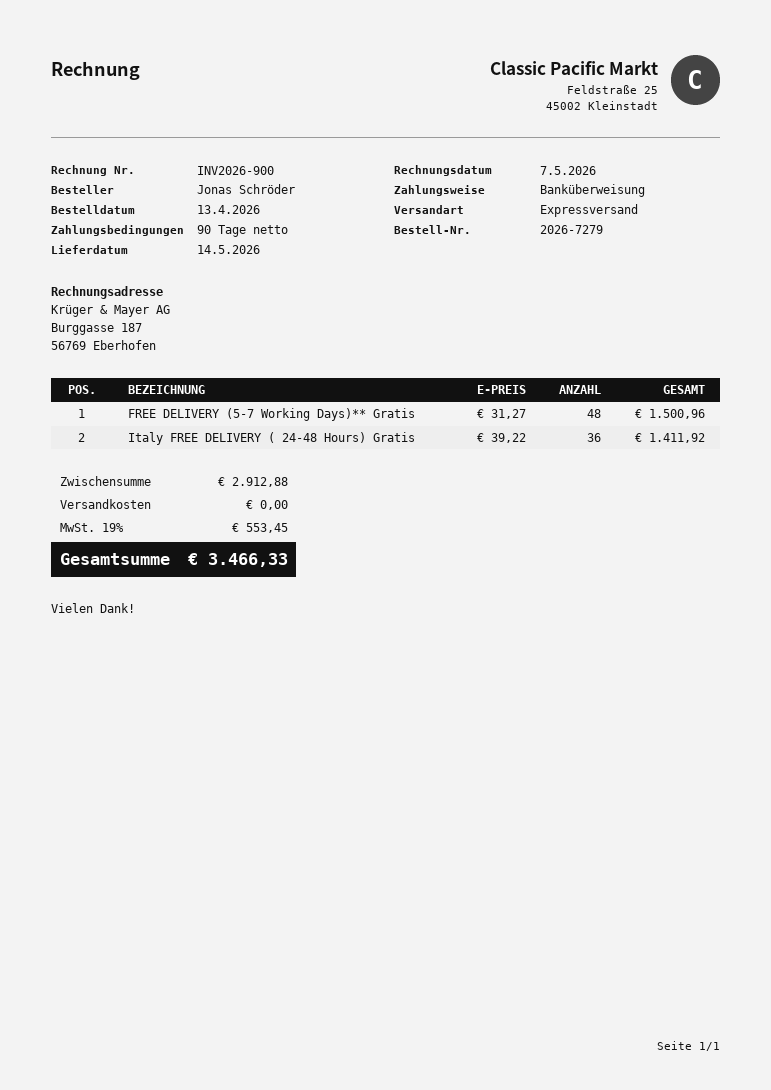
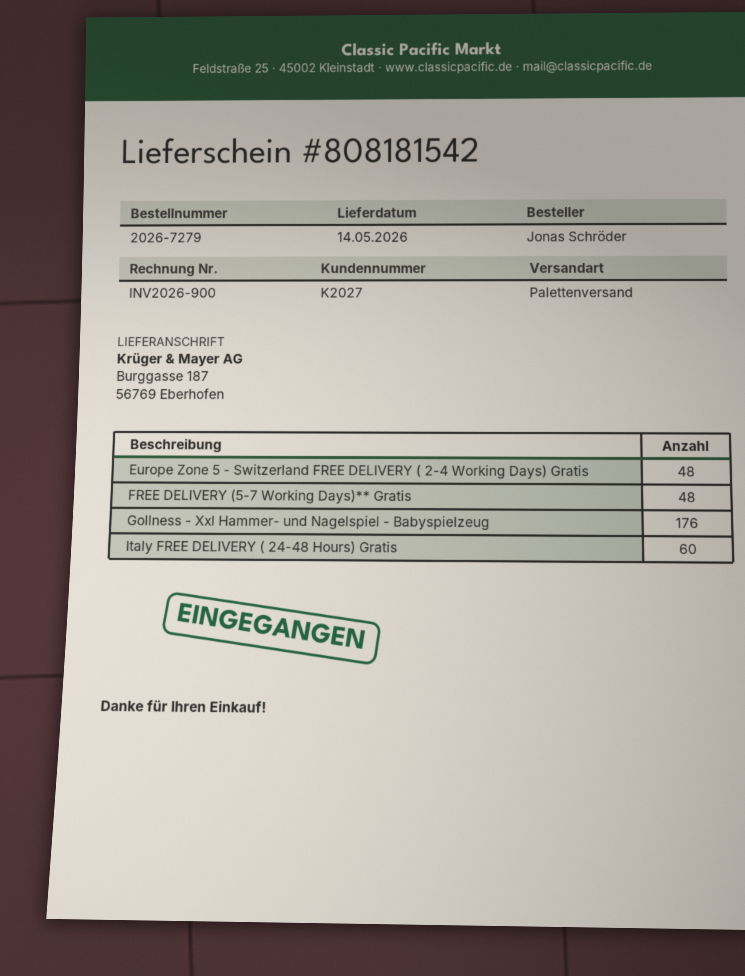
shipping method: express -> pallet freight
Italy FREE DELIVERY ( 24-48 Hours) Gratis: 36 -> 60
Europe Zone 5 - Switzerland FREE DELIVERY ( 2-4 Working Days) Gratis: none -> 48
Gollness - Xxl Hammer- und Nagelspiel - Babyspielzeug: none -> 176

